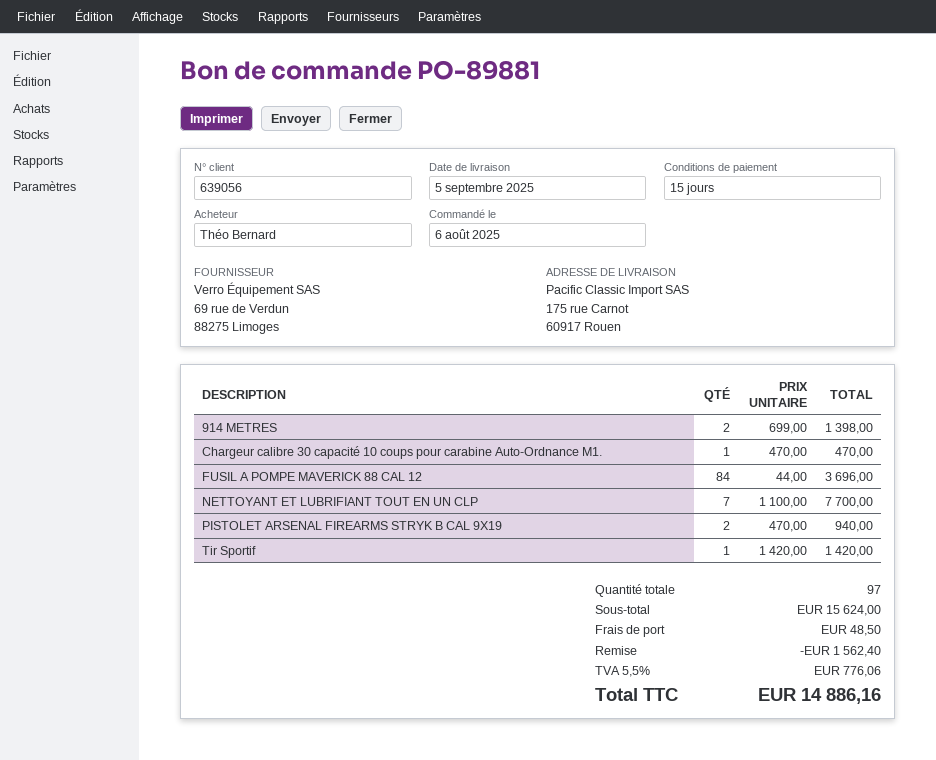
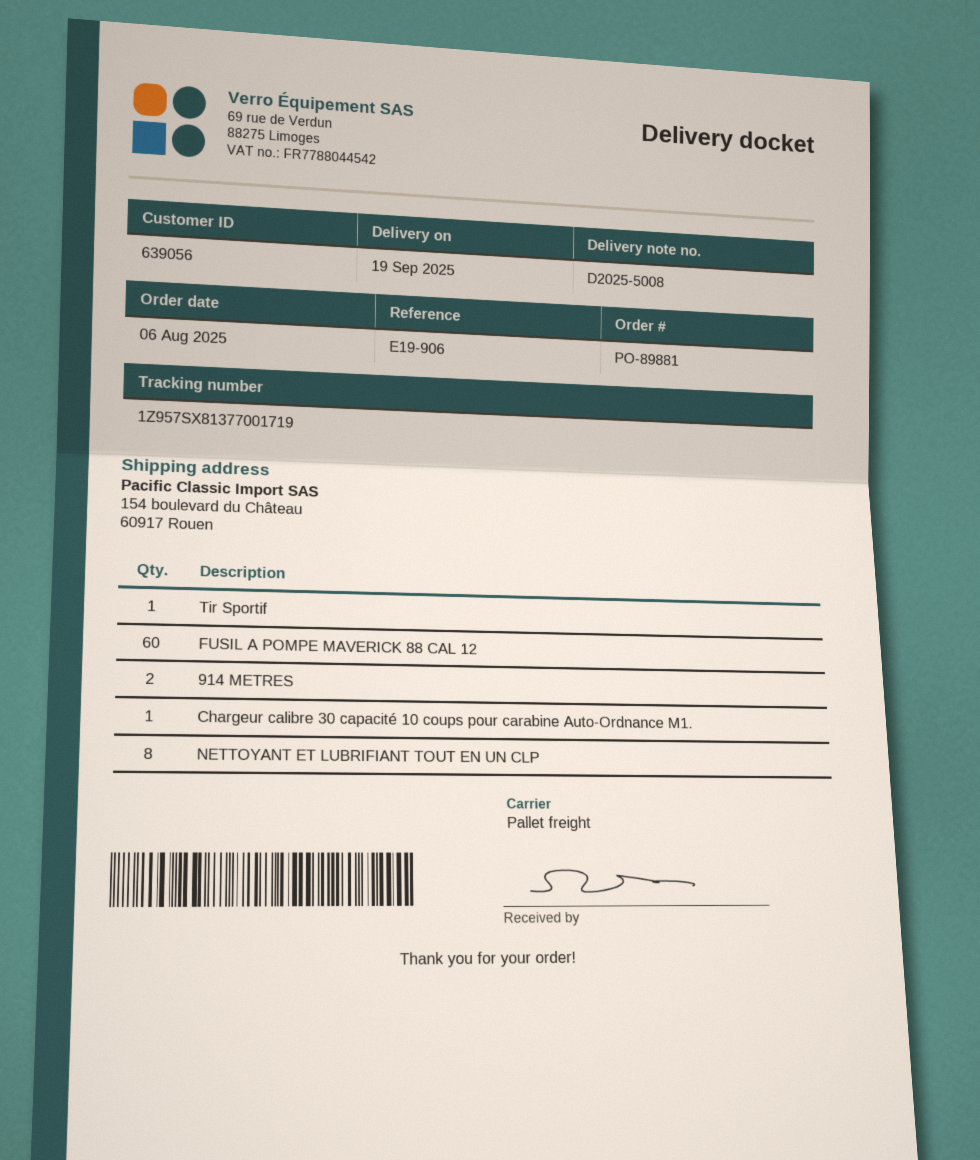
delivery date: 2025-09-05 -> 2025-09-19
ship to: 175 rue Carnot, 60917 Rouen -> 154 boulevard du Château, 60917 Rouen
FUSIL A POMPE MAVERICK 88 CAL 12: 84 -> 60
NETTOYANT ET LUBRIFIANT TOUT EN UN CLP: 7 -> 8
PISTOLET ARSENAL FIREARMS STRYK B CAL 9X19: 2 -> none

